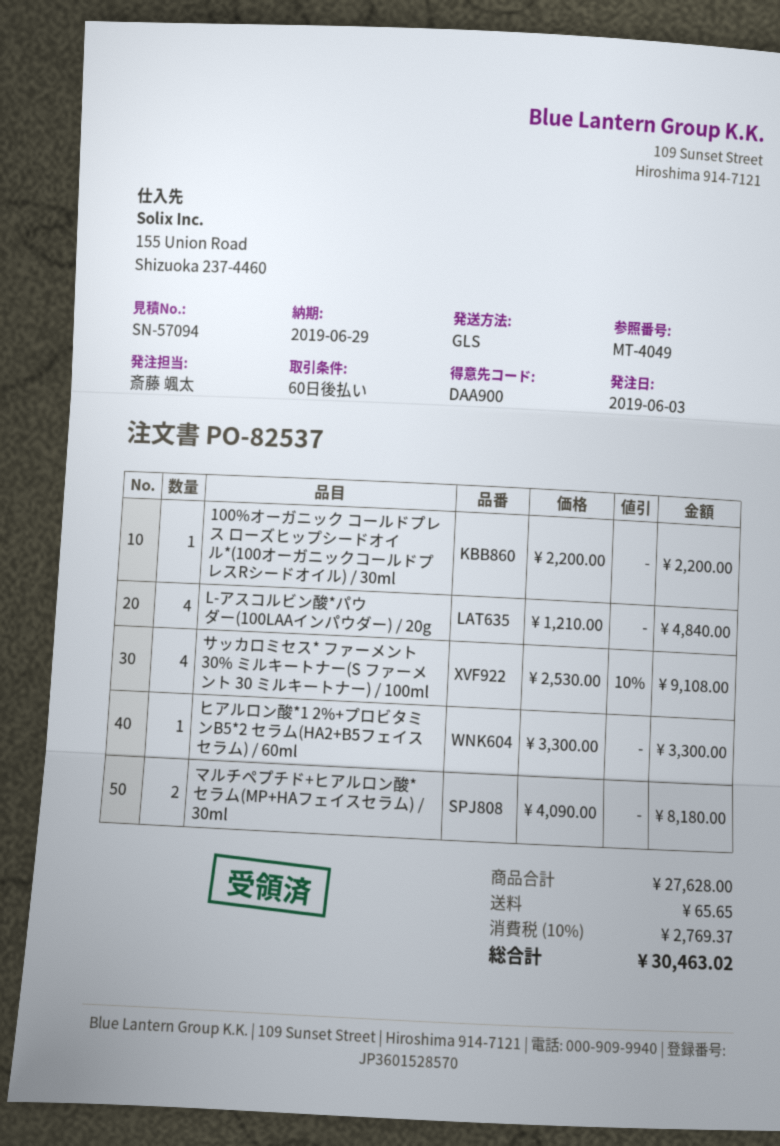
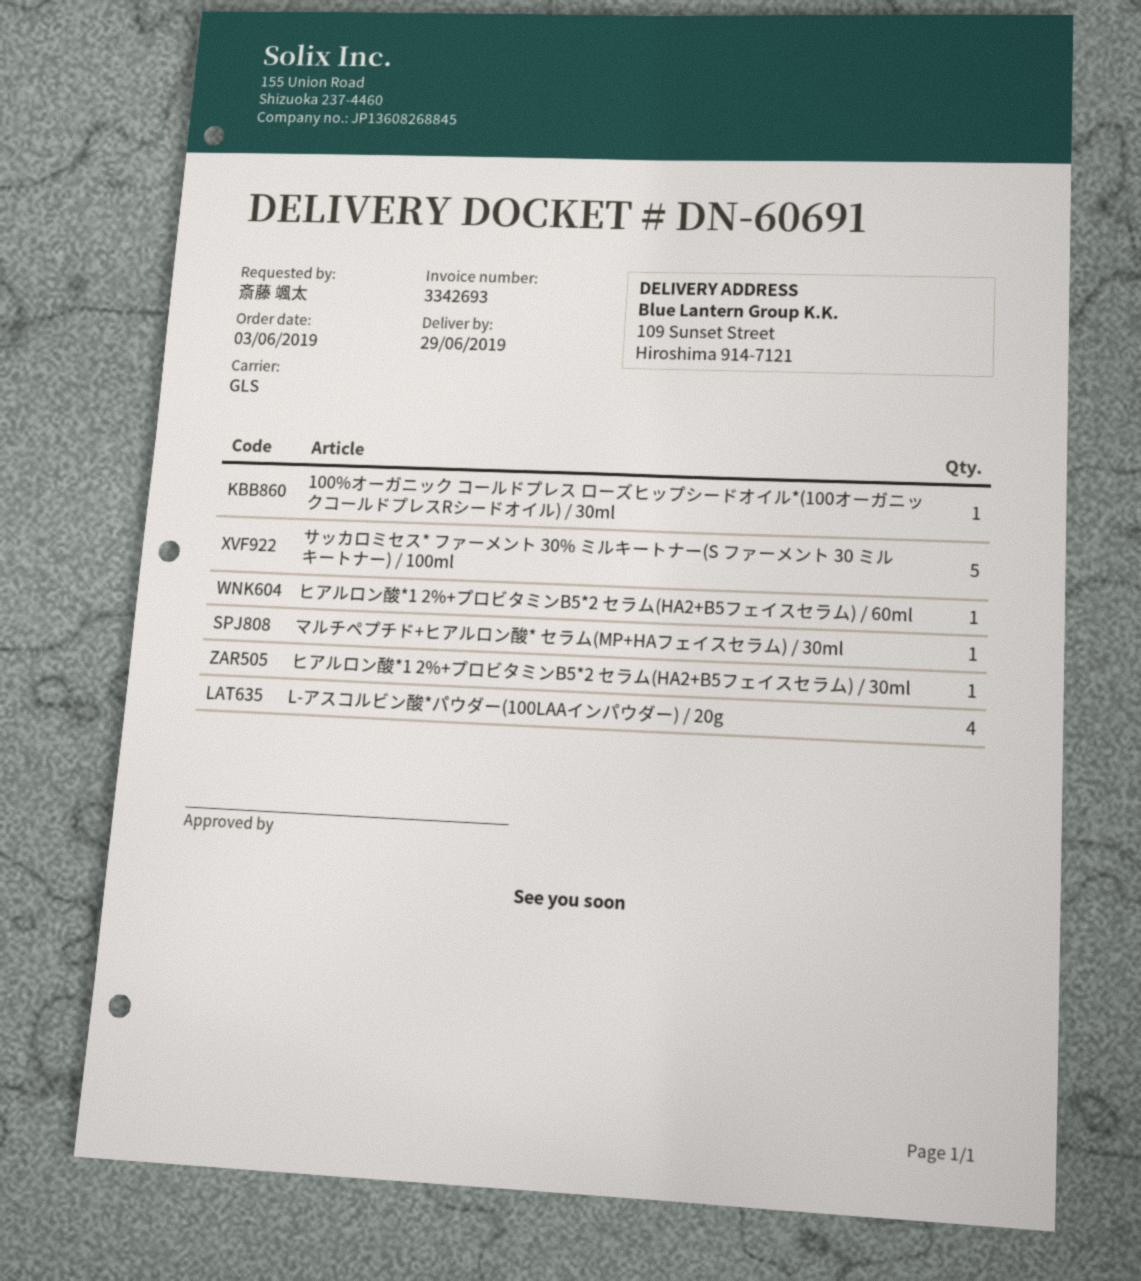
サッカロミセス* ファーメント 30% ミルキートナー(S ファーメント 30 ミルキートナー) / 100ml: 4 -> 5
マルチペプチド+ヒアルロン酸* セラム(MP+HAフェイスセラム) / 30ml: 2 -> 1
ヒアルロン酸*1 2%+プロビタミンB5*2 セラム(HA2+B5フェイスセラム) / 30ml: none -> 1

